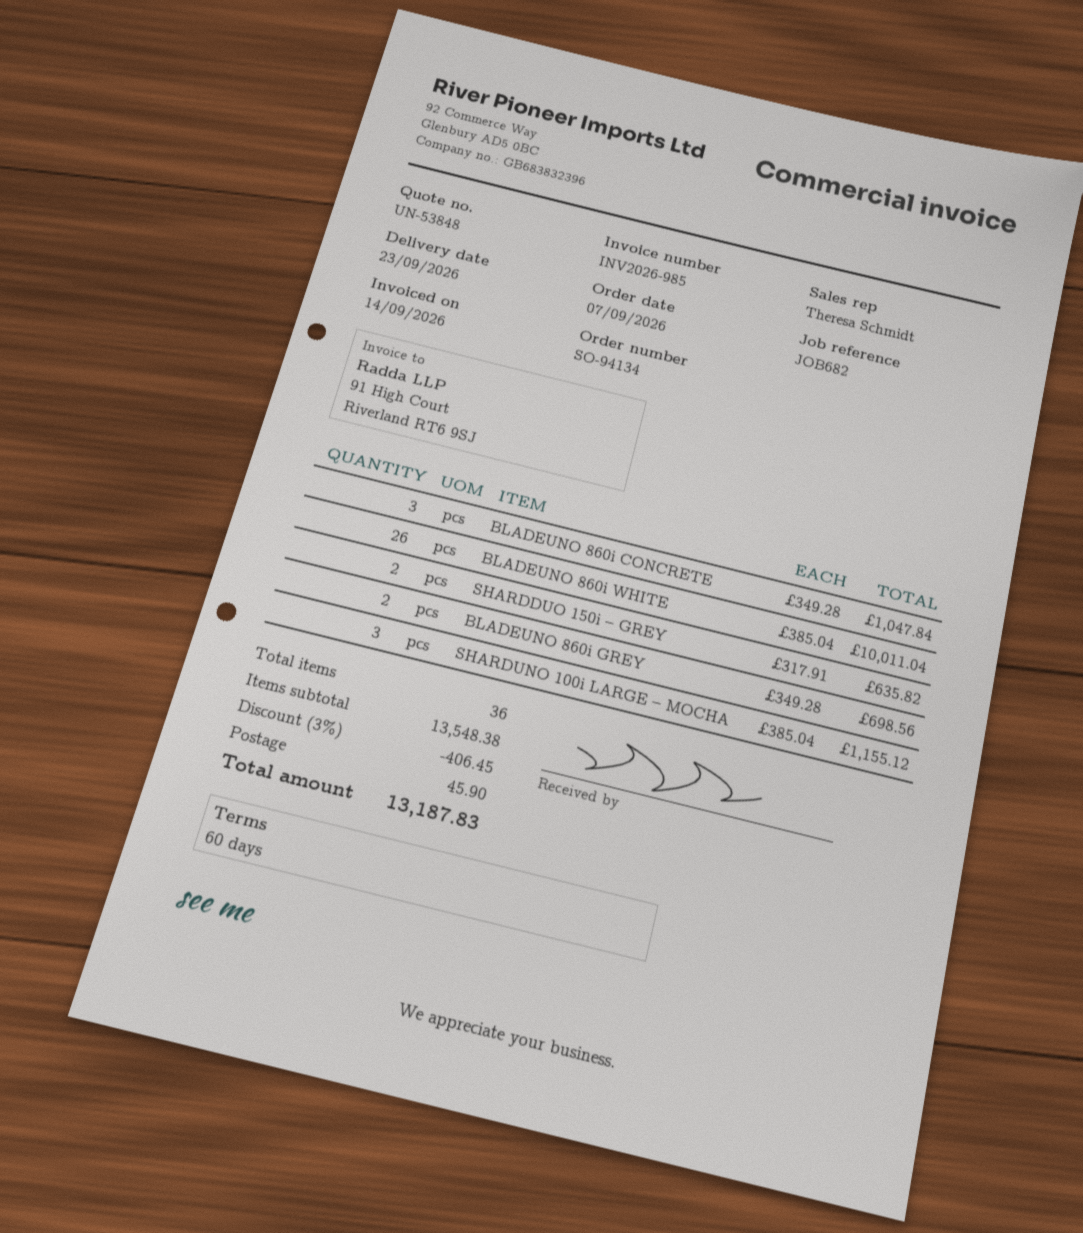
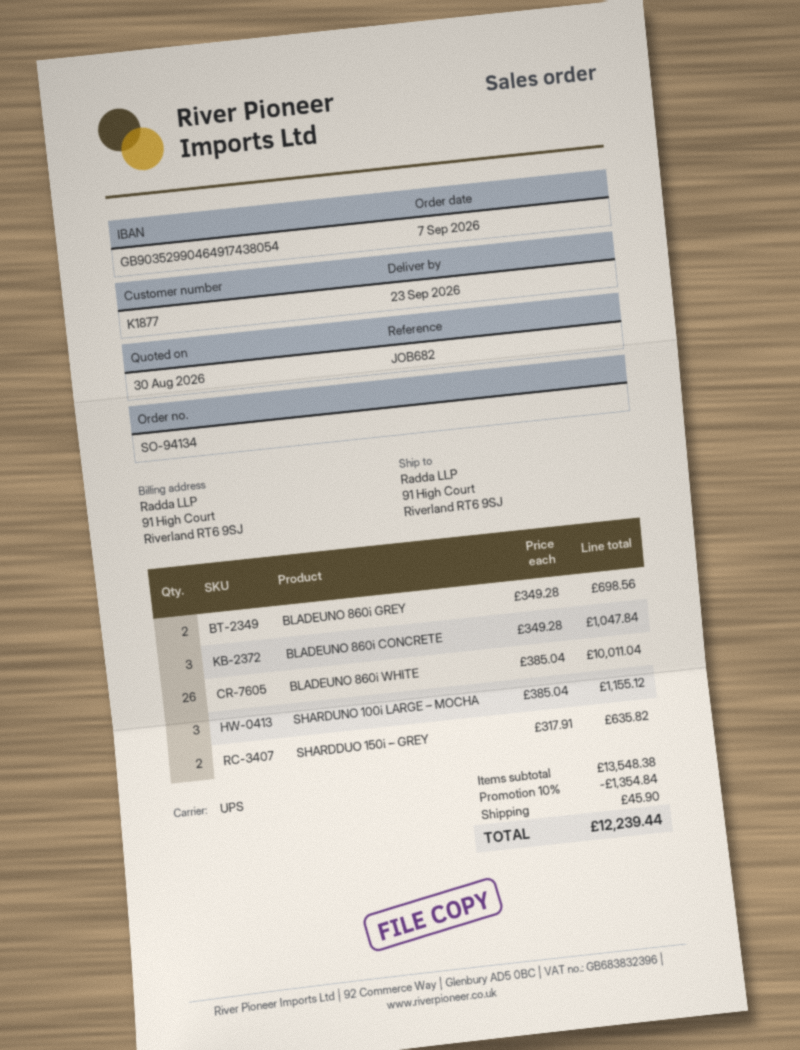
discount: 3% = 406.45 -> 10% = 1354.84
total: 13187.83 -> 12239.44

